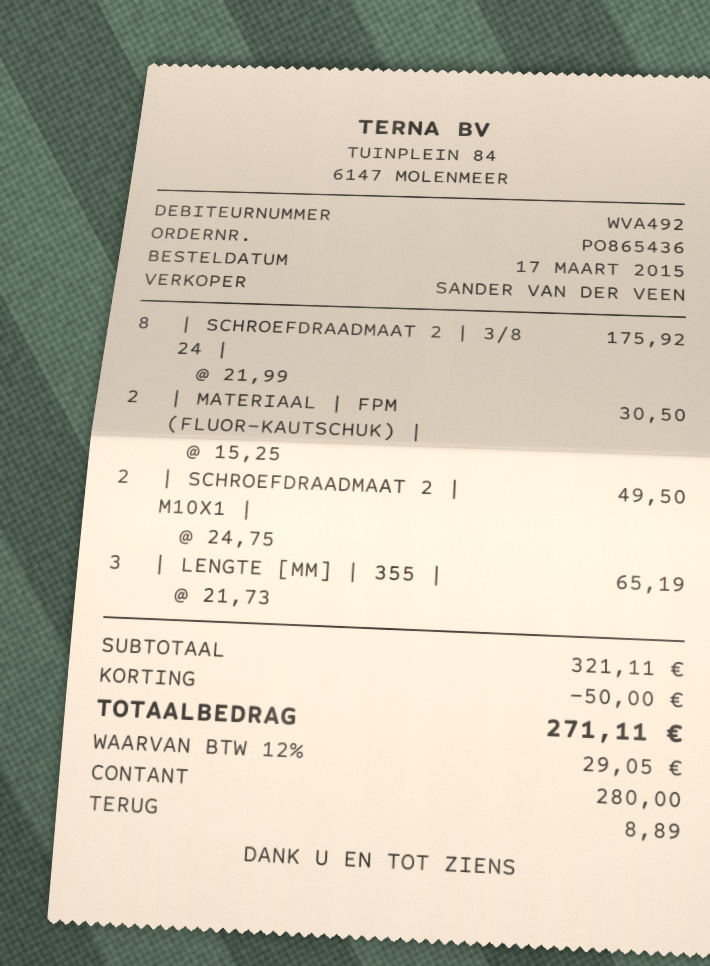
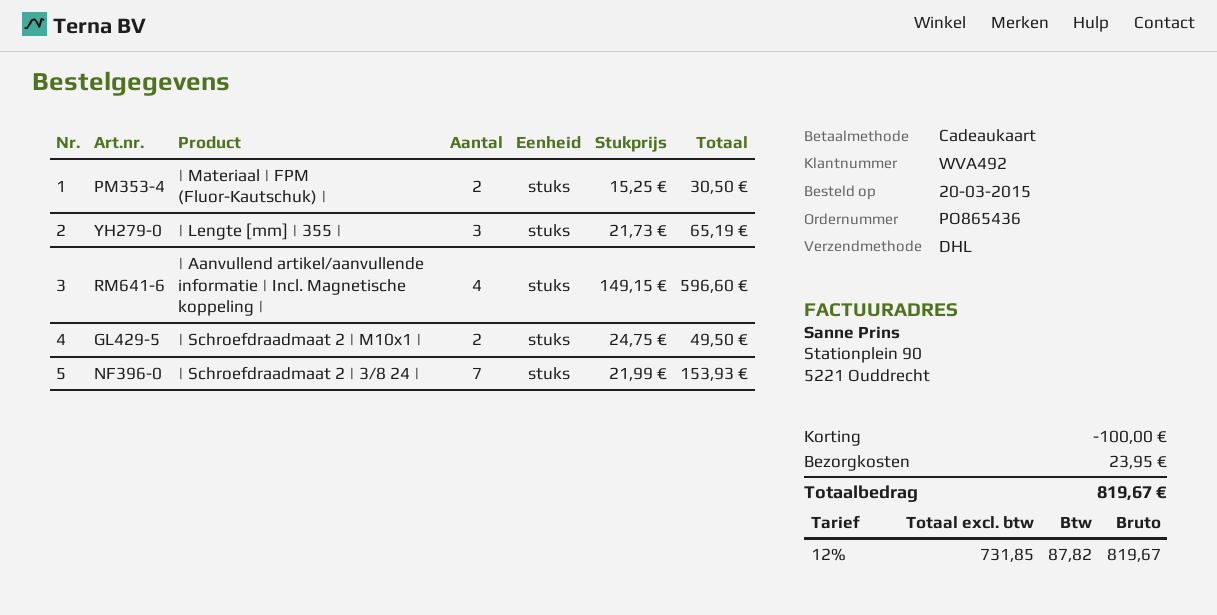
order date: 2015-03-17 -> 2015-03-20
payment method: cash -> gift card
| SCHROEFDRAADMAAT 2 | 3/8 24 |: 8 x 21.99 = 175.92 -> 7 x 21.99 = 153.93
| Aanvullend artikel/aanvullende informatie | Incl. Magnetische koppeling |: none -> 4 x 149.15 = 596.60
discount: 50.00 -> 100.00
shipping: none -> 23.95
tax: 12% = 29.05 -> 12% = 87.82
total: 271.11 -> 819.67

